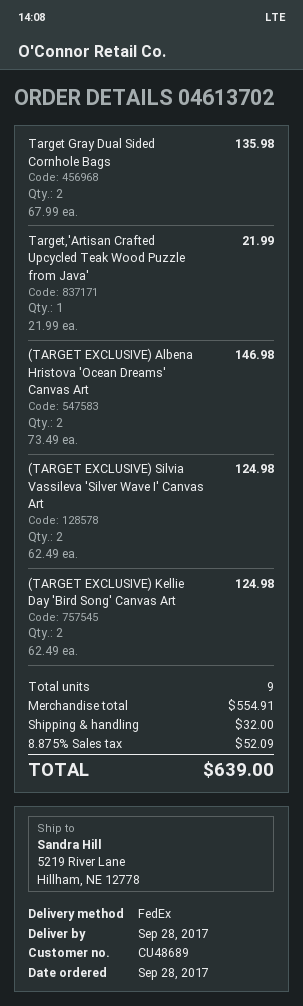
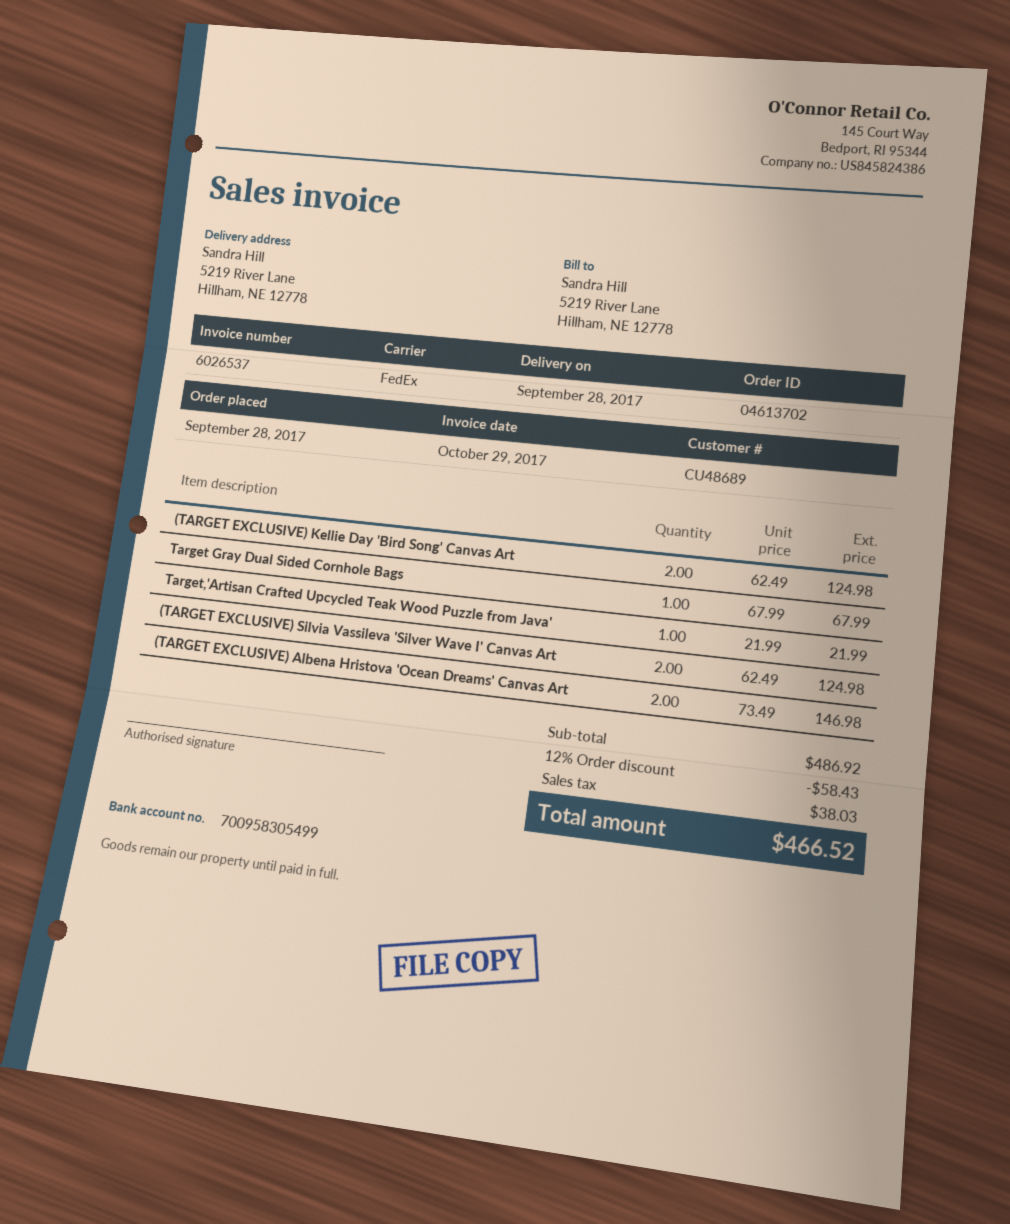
Target Gray Dual Sided Cornhole Bags: 2 x 67.99 = 135.98 -> 1 x 67.99 = 67.99
subtotal: 554.91 -> 486.92
discount: none -> 12% = 58.43
shipping: 32.00 -> none
tax: 52.09 -> 38.03
total: 639.00 -> 466.52

